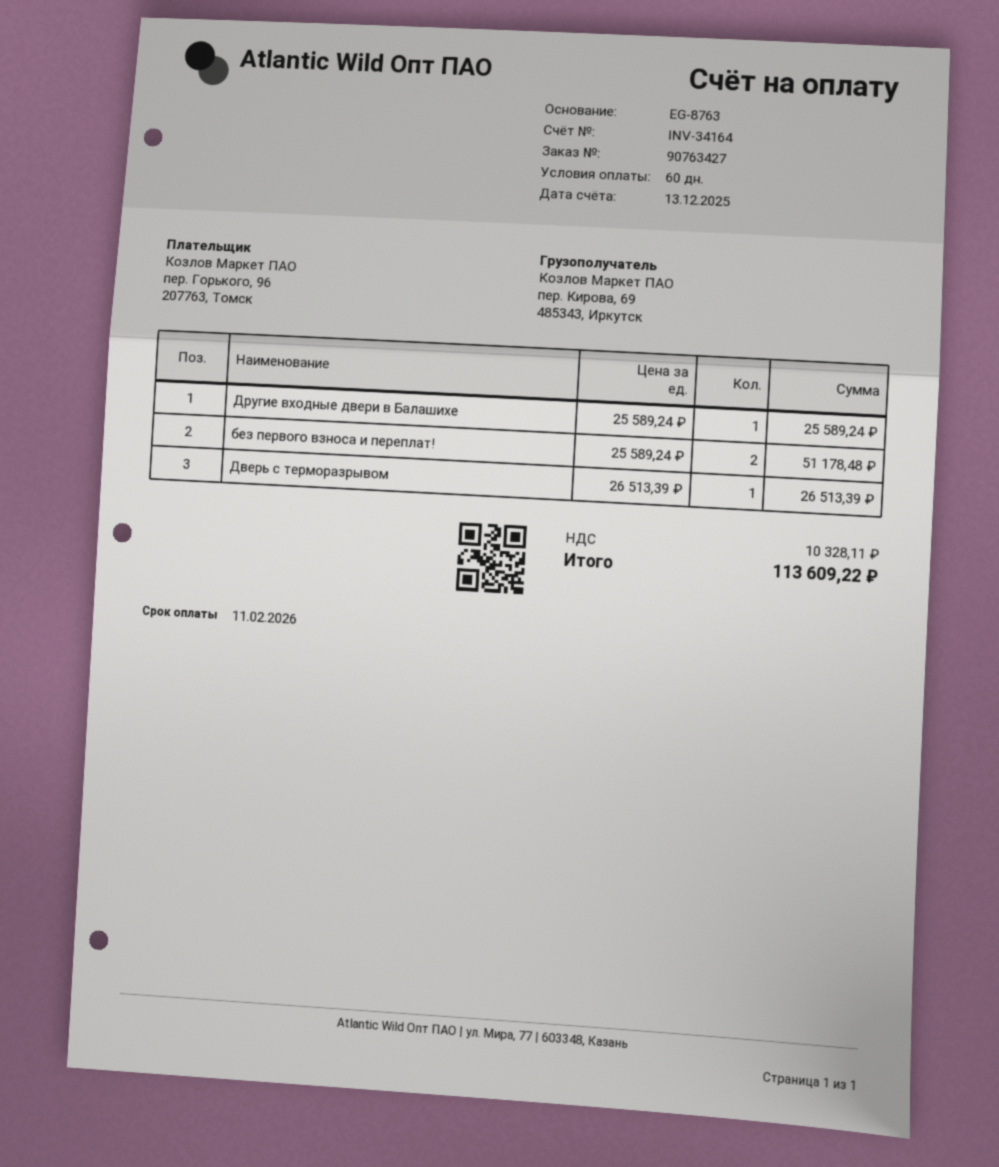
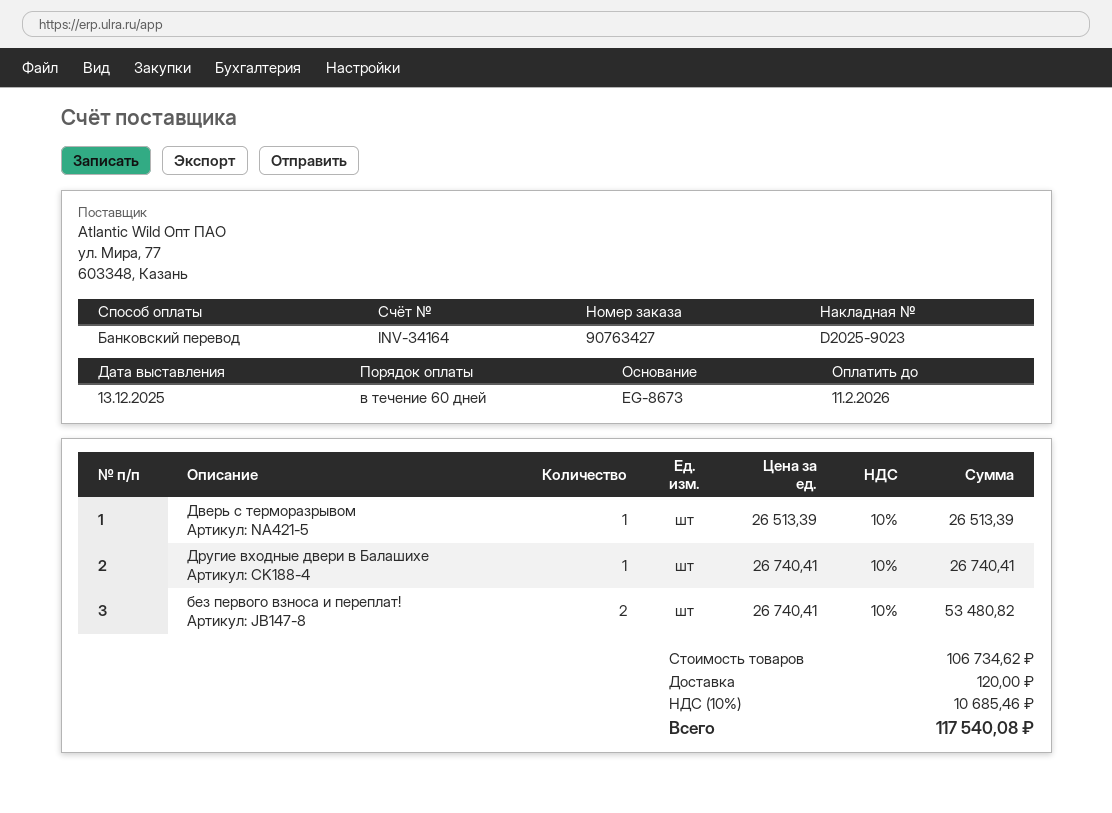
reference: EG-8763 -> EG-8673
Другие входные двери в Балашихе: 1 x 25589.24 = 25589.24 -> 1 x 26740.41 = 26740.41
без первого взноса и переплат!: 2 x 25589.24 = 51178.48 -> 2 x 26740.41 = 53480.82
shipping: none -> 120.00
tax: 10328.11 -> 10685.46
total: 113609.22 -> 117540.08

